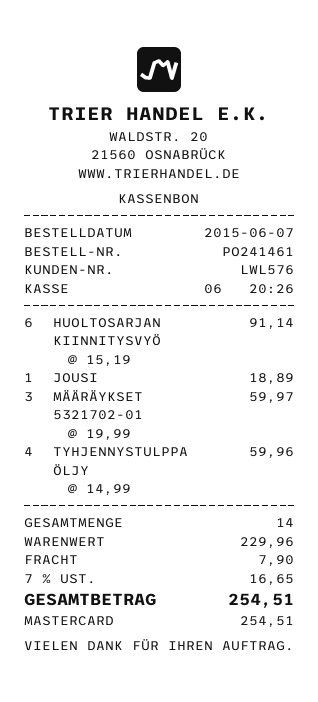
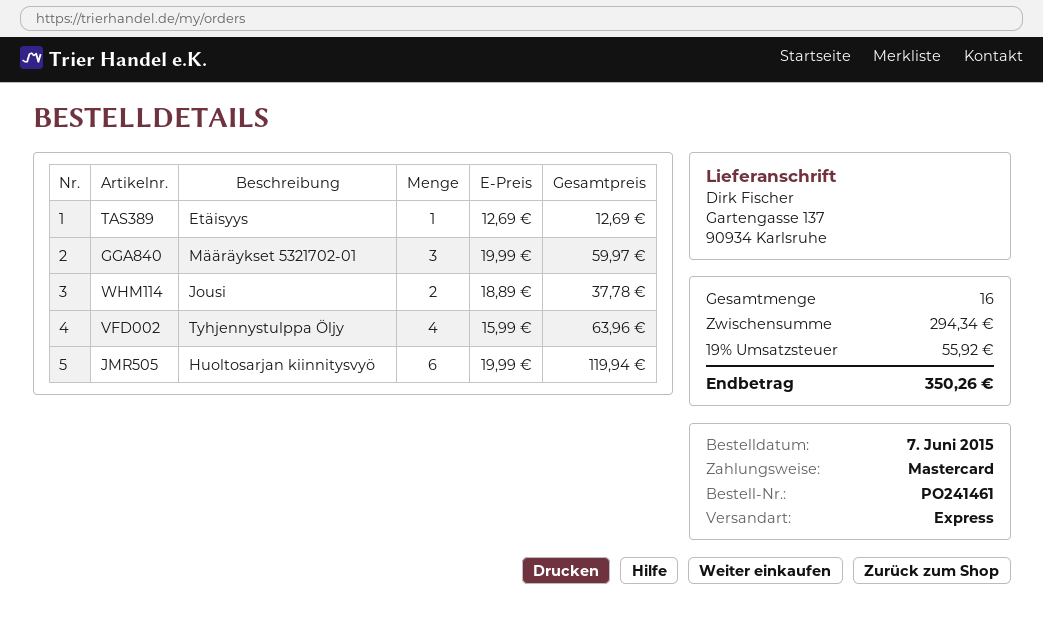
HUOLTOSARJAN KIINNITYSVYÖ: 6 x 15.19 = 91.14 -> 6 x 19.99 = 119.94
JOUSI: 1 x 18.89 = 18.89 -> 2 x 18.89 = 37.78
TYHJENNYSTULPPA ÖLJY: 4 x 14.99 = 59.96 -> 4 x 15.99 = 63.96
Etäisyys: none -> 1 x 12.69 = 12.69
total quantity: 14 -> 16
subtotal: 229.96 -> 294.34
shipping: 7.90 -> none
tax: 7% = 16.65 -> 19% = 55.92
total: 254.51 -> 350.26

